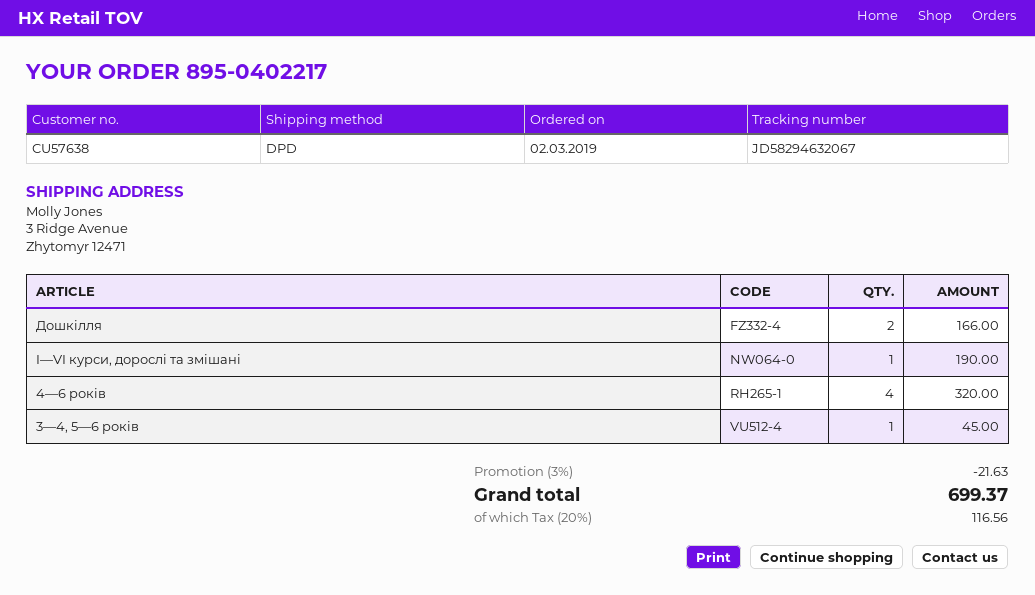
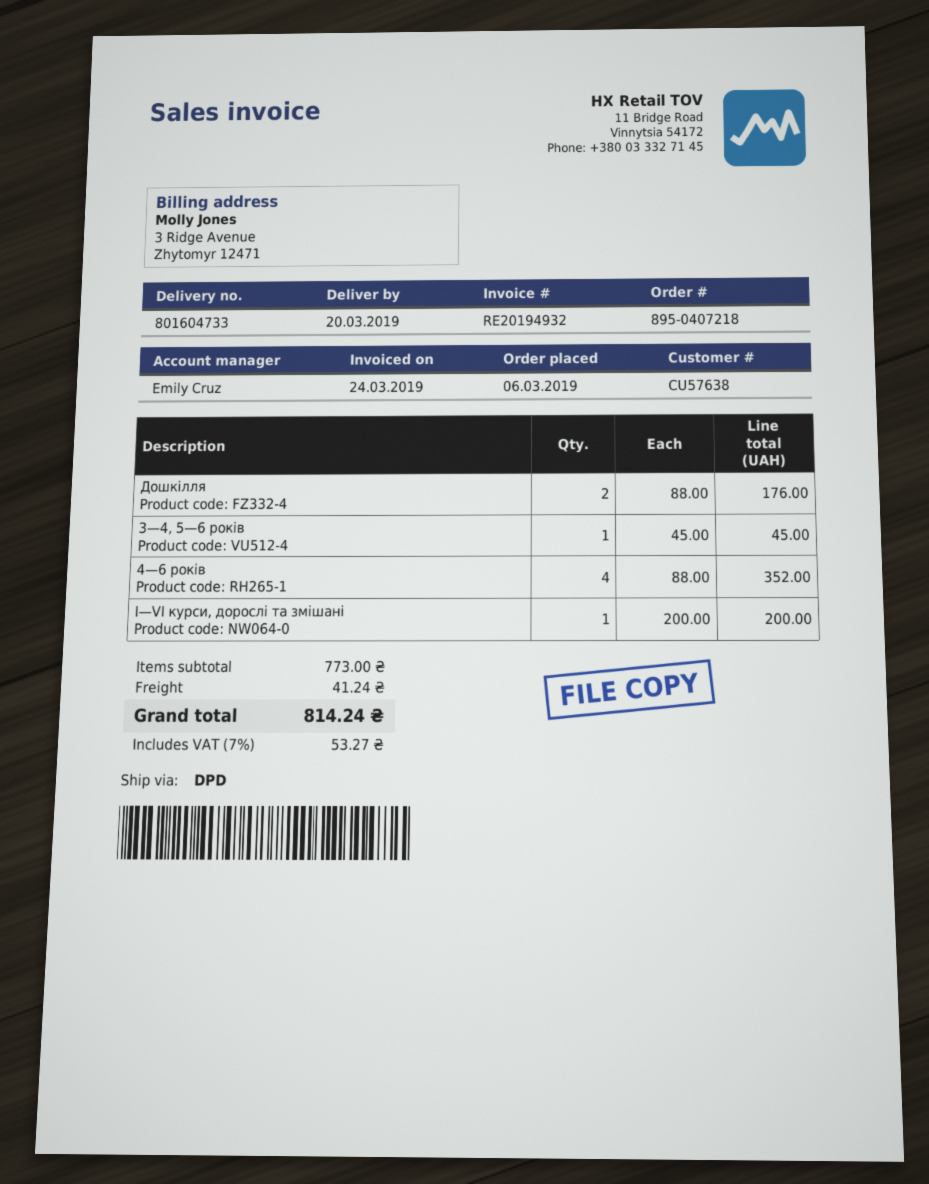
order number: 895-0402217 -> 895-0407218
order date: 2019-03-02 -> 2019-03-06
Дошкілля: 2 for 166.00 -> 2 for 176.00
I—VI курси, дорослі та змішані: 1 for 190.00 -> 1 for 200.00
4—6 років: 4 for 320.00 -> 4 for 352.00
discount: 3% = 21.63 -> none
shipping: none -> 41.24
tax: 20% = 116.56 -> 7% = 53.27
total: 699.37 -> 814.24

